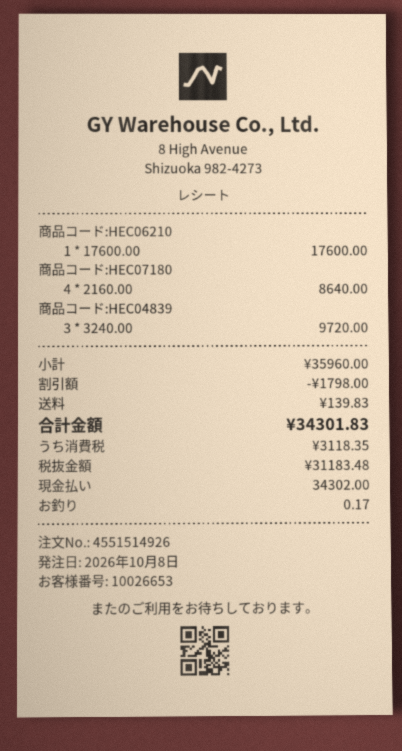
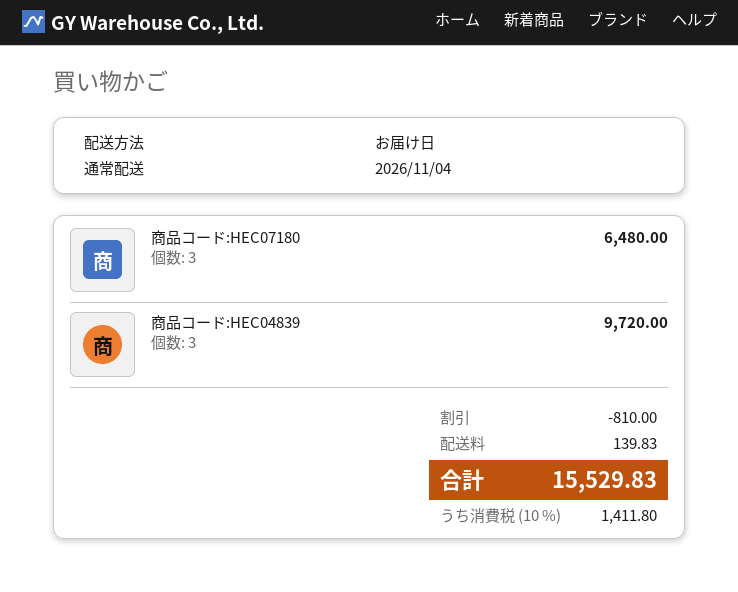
商品コード:HEC06210: 1 for 17600.00 -> none
商品コード:HEC07180: 4 for 8640.00 -> 3 for 6480.00
discount: 1798.00 -> 810.00
tax: 3118.35 -> 1411.80
total: 34301.83 -> 15529.83

